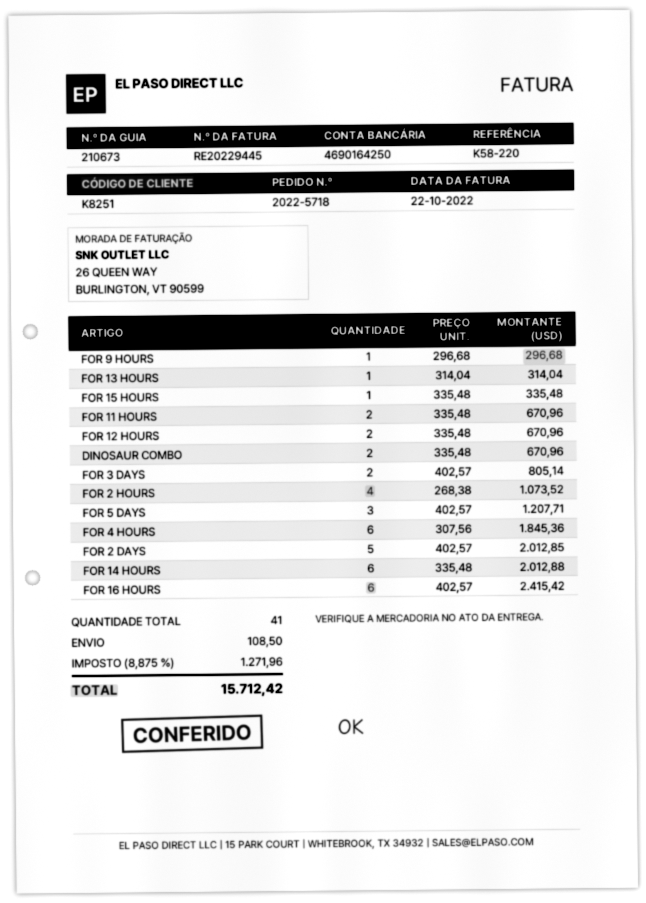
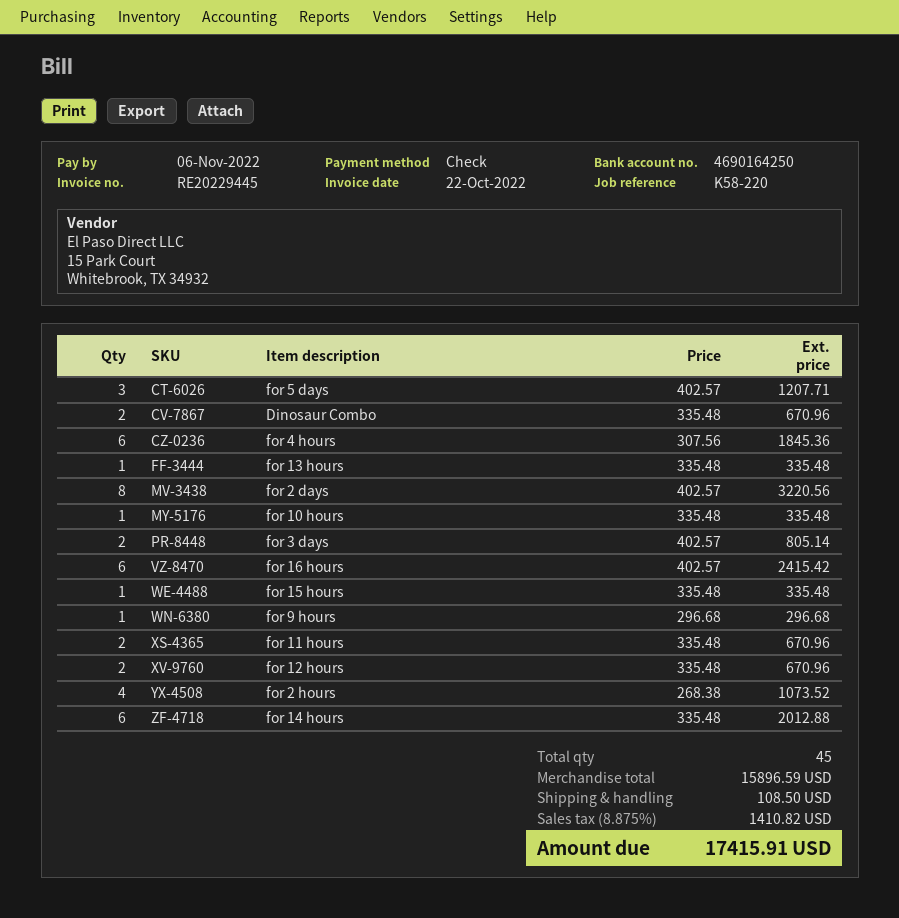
FOR 13 HOURS: 1 x 314.04 = 314.04 -> 1 x 335.48 = 335.48
FOR 2 DAYS: 5 x 402.57 = 2012.85 -> 8 x 402.57 = 3220.56
for 10 hours: none -> 1 x 335.48 = 335.48
total quantity: 41 -> 45
tax: 8.875% = 1271.96 -> 8.875% = 1410.82
total: 15712.42 -> 17415.91

